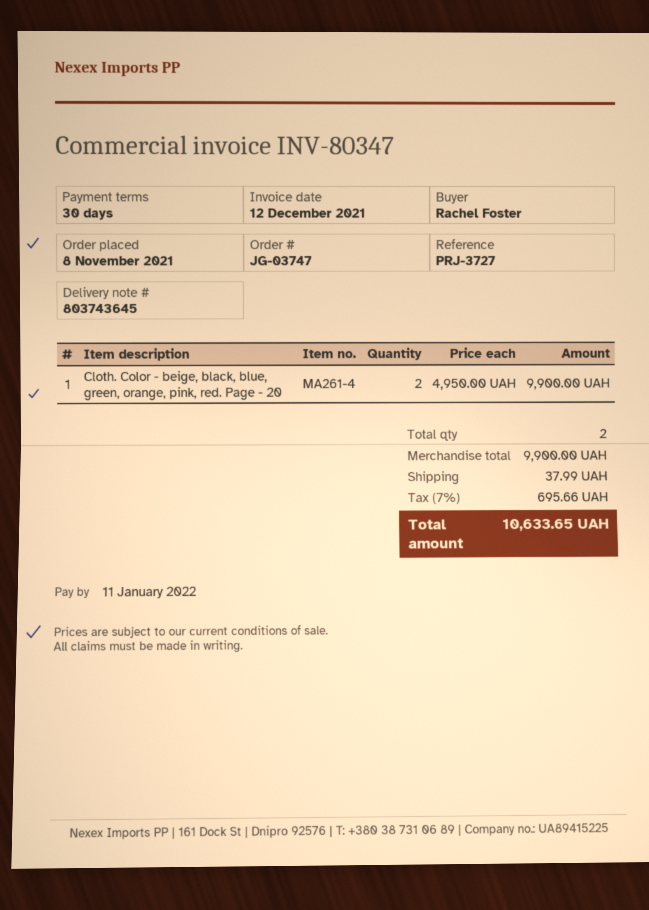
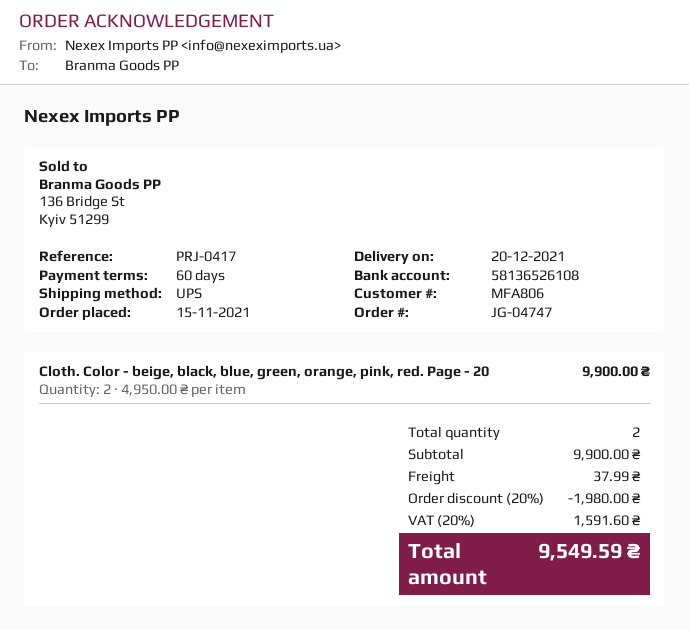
order number: JG-03747 -> JG-04747
order date: 2021-11-08 -> 2021-11-15
payment terms: 30 days -> 60 days
reference: PRJ-3727 -> PRJ-0417
discount: none -> 20% = 1980.00
tax: 7% = 695.66 -> 20% = 1591.60
total: 10633.65 -> 9549.59

